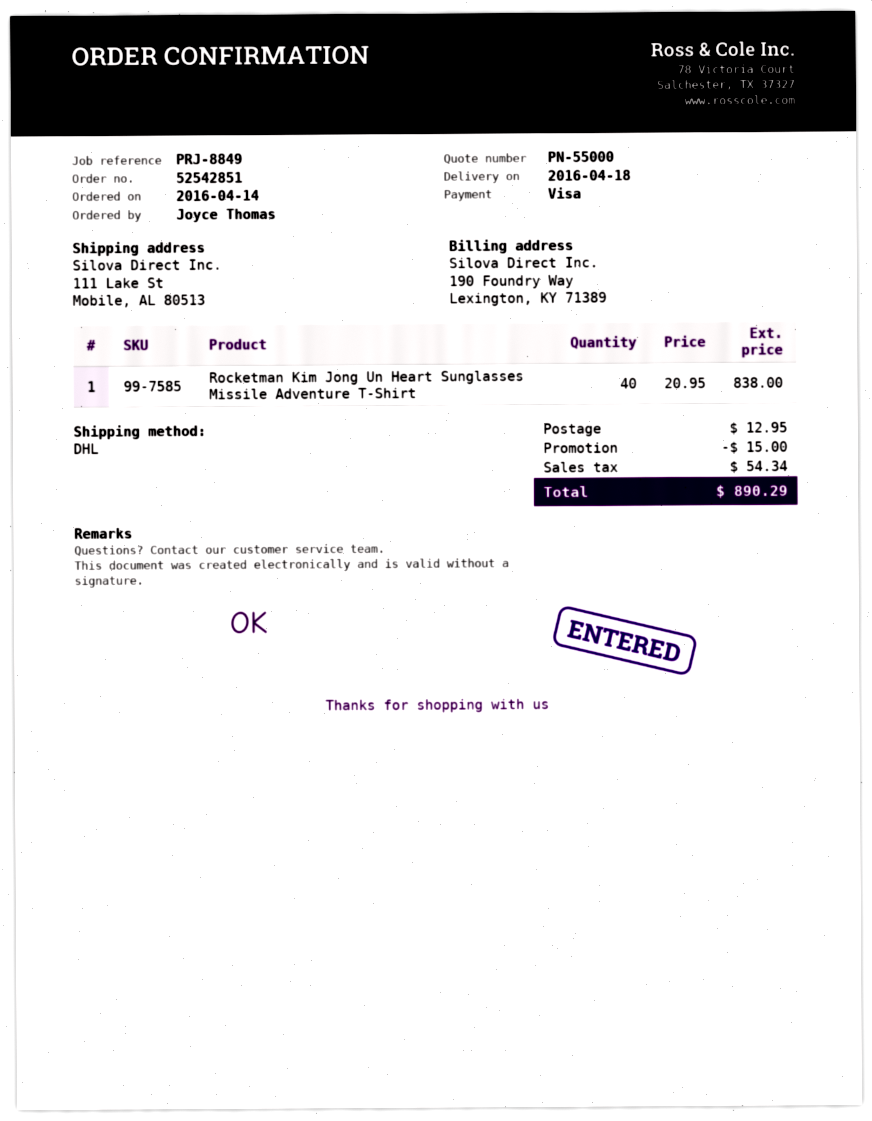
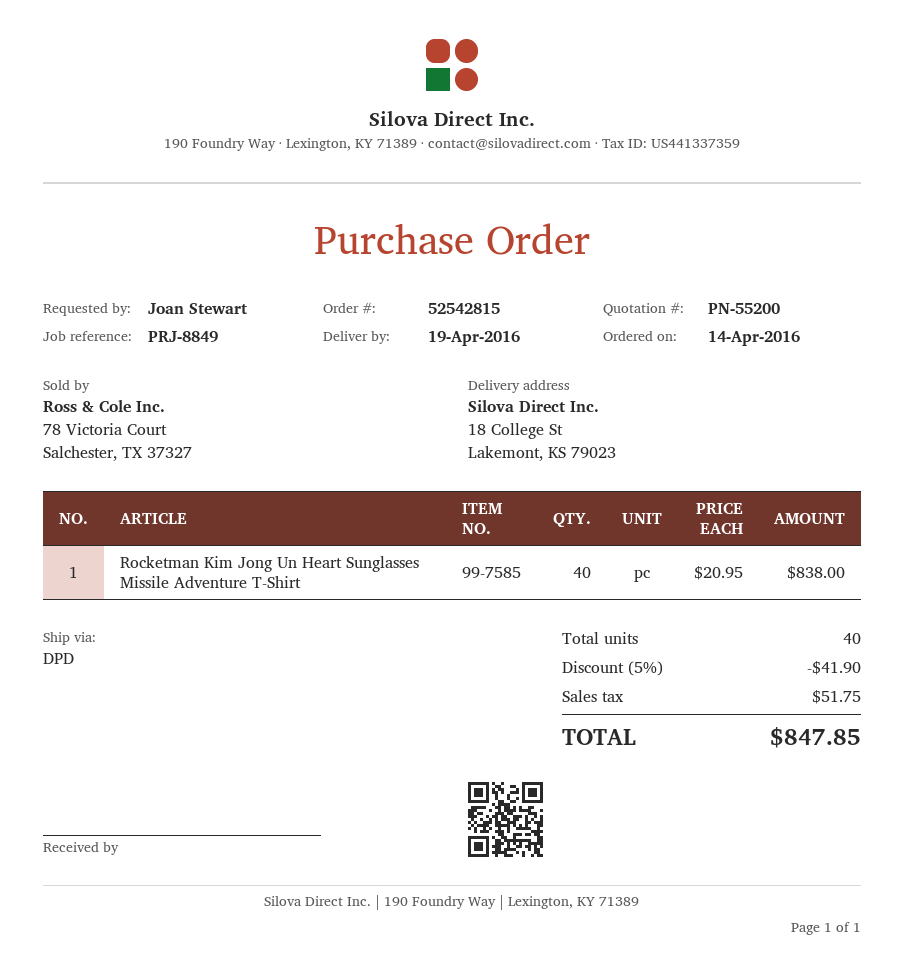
quote number: PN-55000 -> PN-55200
order number: 52542851 -> 52542815
delivery date: 2016-04-18 -> 2016-04-19
ordered by: Joyce Thomas -> Joan Stewart
shipping method: DHL -> DPD
ship to: 111 Lake St, Mobile, AL 80513 -> 18 College St, Lakemont, KS 79023
discount: 15.00 -> 41.90
shipping: 12.95 -> none
tax: 54.34 -> 51.75
total: 890.29 -> 847.85

